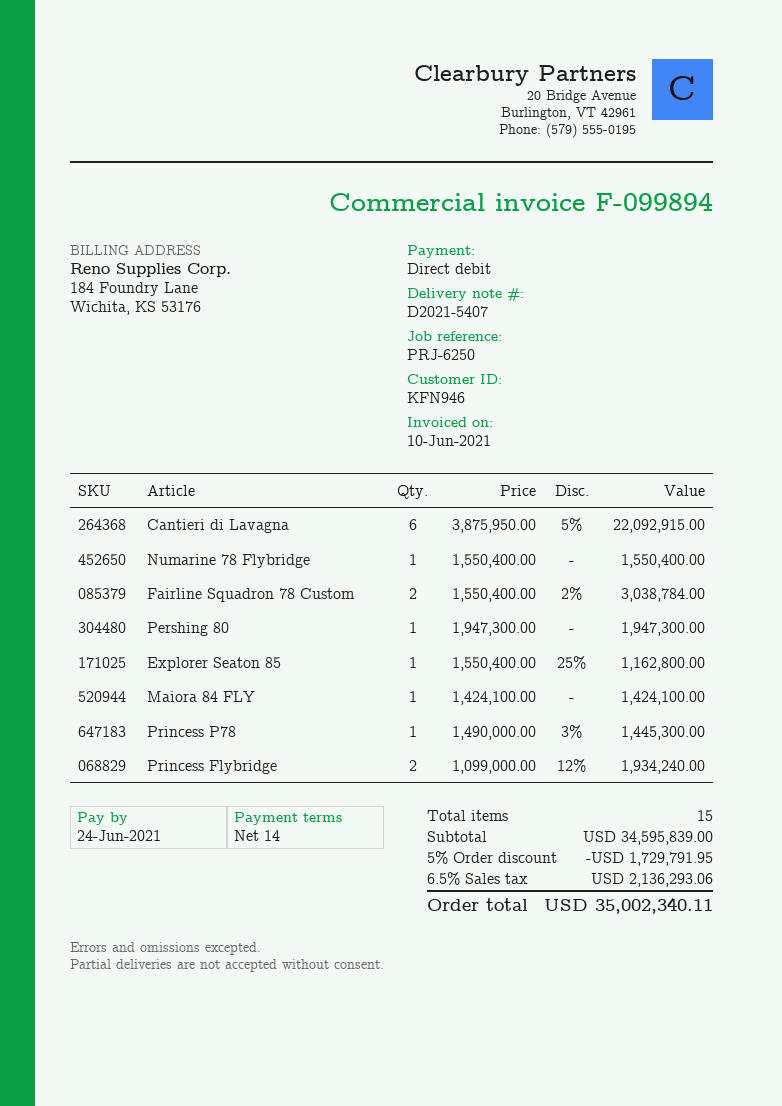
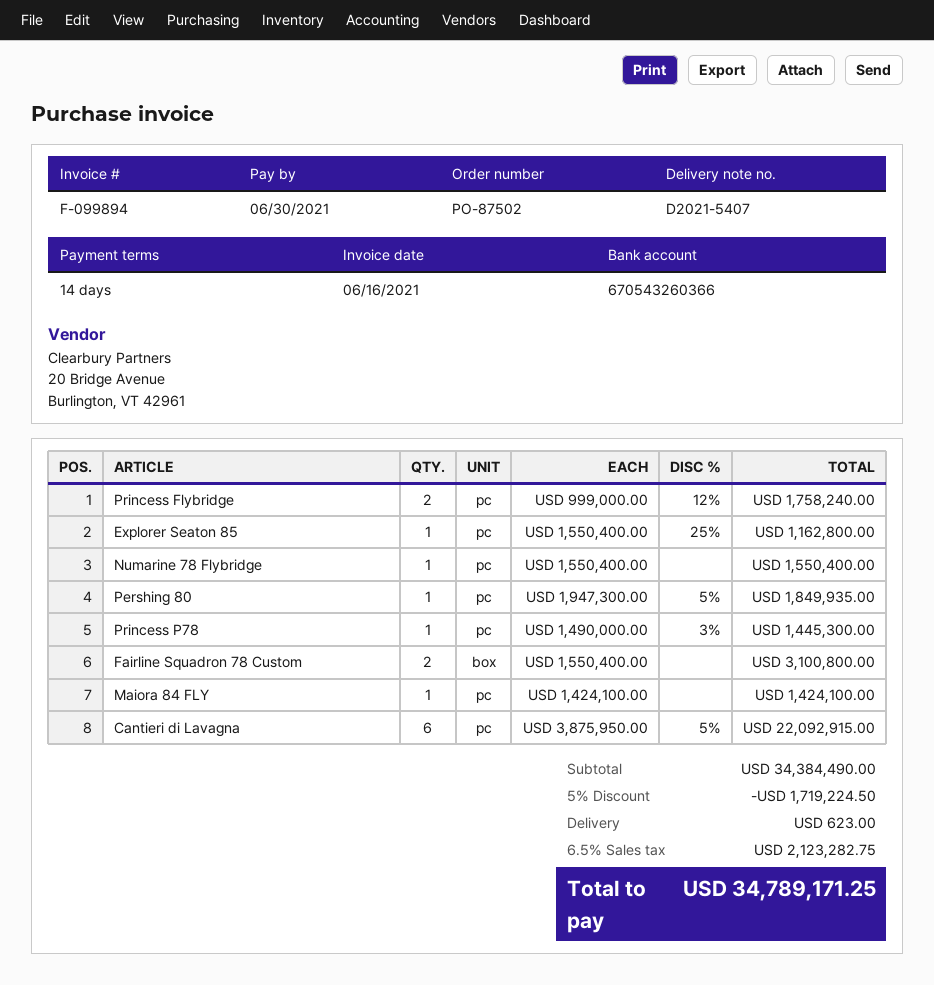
invoice date: 2021-06-10 -> 2021-06-16
due date: 2021-06-24 -> 2021-06-30
Fairline Squadron 78 Custom: 2 x 1550400.00 - 2% = 3038784.00 -> 2 x 1550400.00 = 3100800.00
Pershing 80: 1 x 1947300.00 = 1947300.00 -> 1 x 1947300.00 - 5% = 1849935.00
Princess Flybridge: 2 x 1099000.00 - 12% = 1934240.00 -> 2 x 999000.00 - 12% = 1758240.00
subtotal: 34595839.00 -> 34384490.00
discount: 5% = 1729791.95 -> 5% = 1719224.50
shipping: none -> 623.00
tax: 6.5% = 2136293.06 -> 6.5% = 2123282.75
total: 35002340.11 -> 34789171.25

